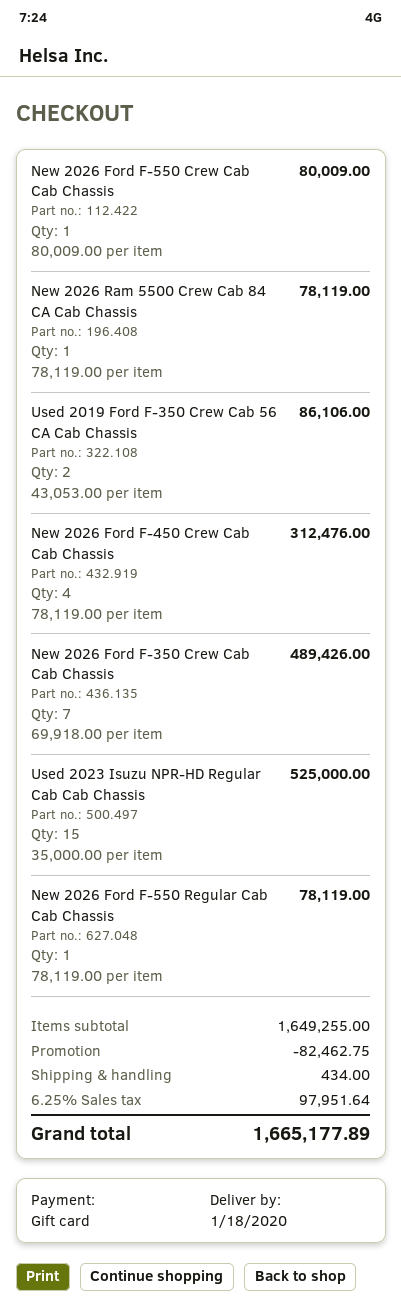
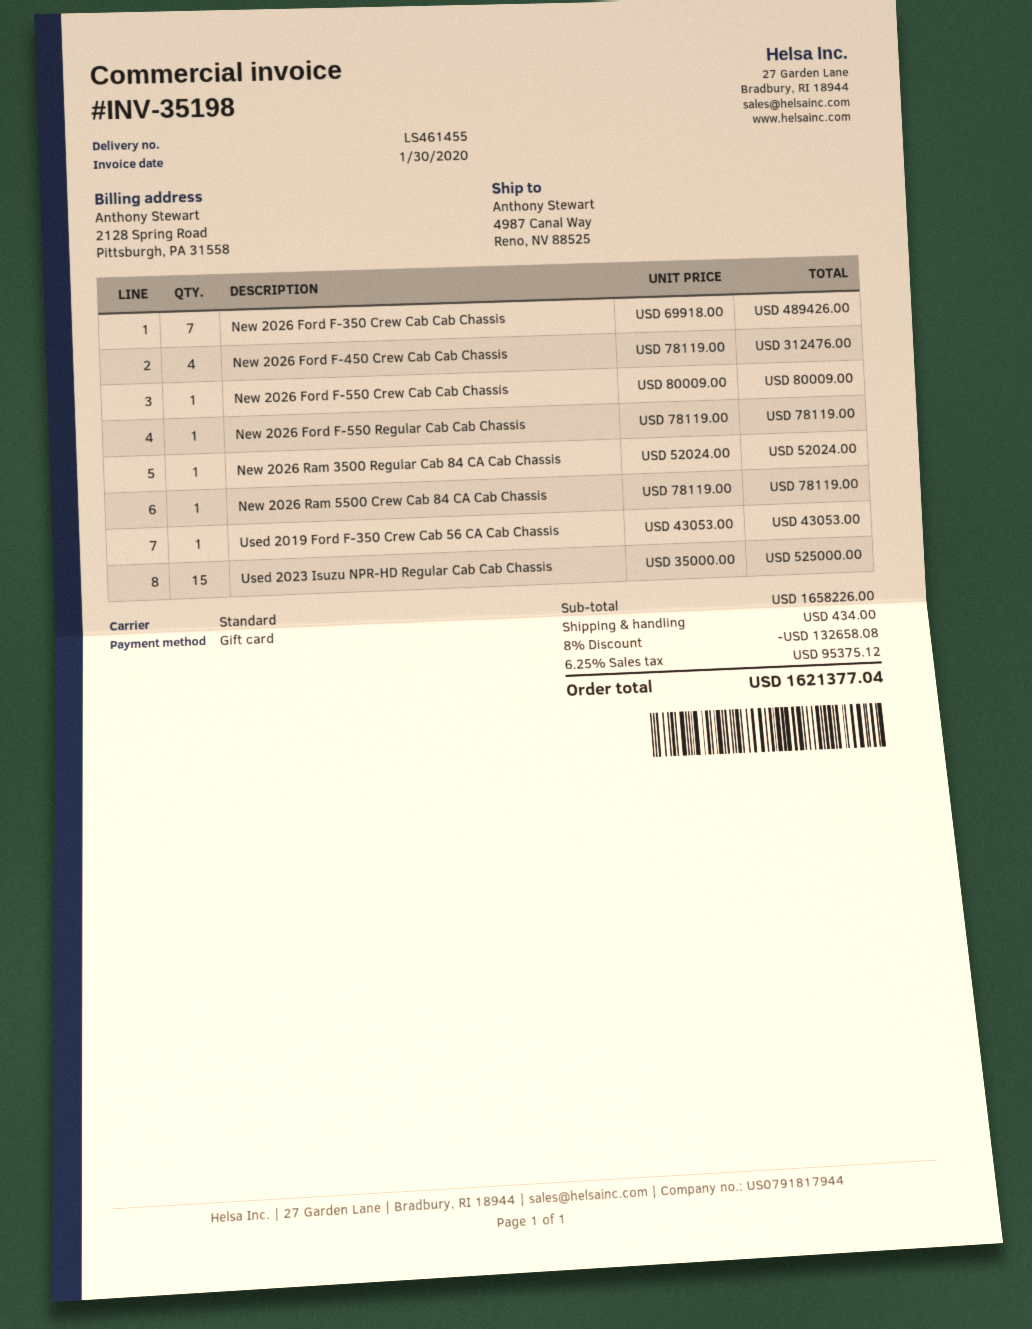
Used 2019 Ford F-350 Crew Cab 56 CA Cab Chassis: 2 x 43053.00 = 86106.00 -> 1 x 43053.00 = 43053.00
New 2026 Ram 3500 Regular Cab 84 CA Cab Chassis: none -> 1 x 52024.00 = 52024.00
subtotal: 1649255.00 -> 1658226.00
discount: 82462.75 -> 132658.08
tax: 6.25% = 97951.64 -> 6.25% = 95375.12
total: 1665177.89 -> 1621377.04

